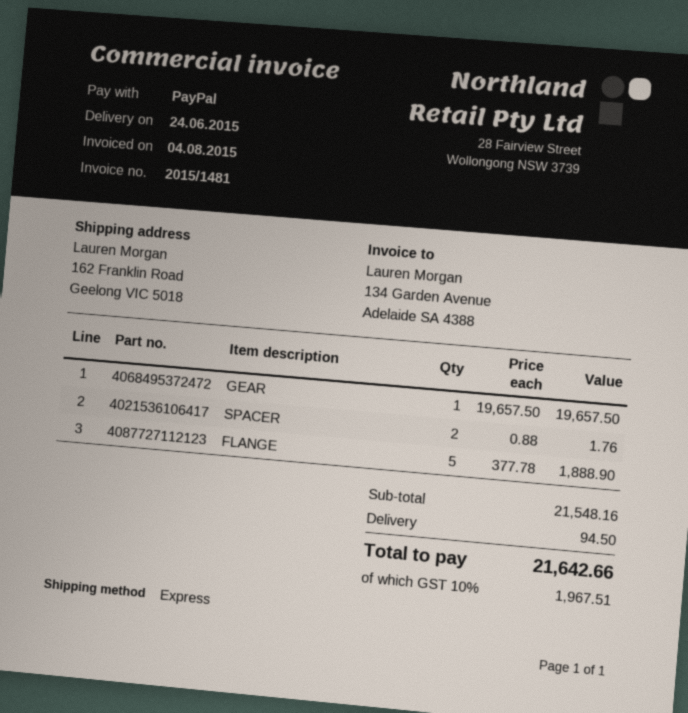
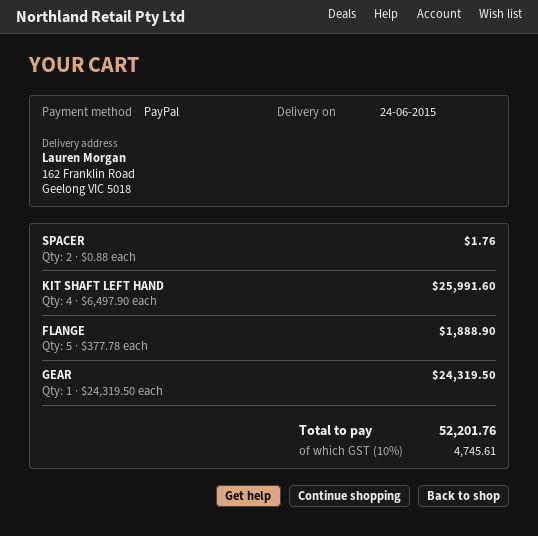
GEAR: 1 x 19657.50 = 19657.50 -> 1 x 24319.50 = 24319.50
KIT SHAFT LEFT HAND: none -> 4 x 6497.90 = 25991.60
shipping: 94.50 -> none
tax: 10% = 1967.51 -> 10% = 4745.61
total: 21642.66 -> 52201.76

